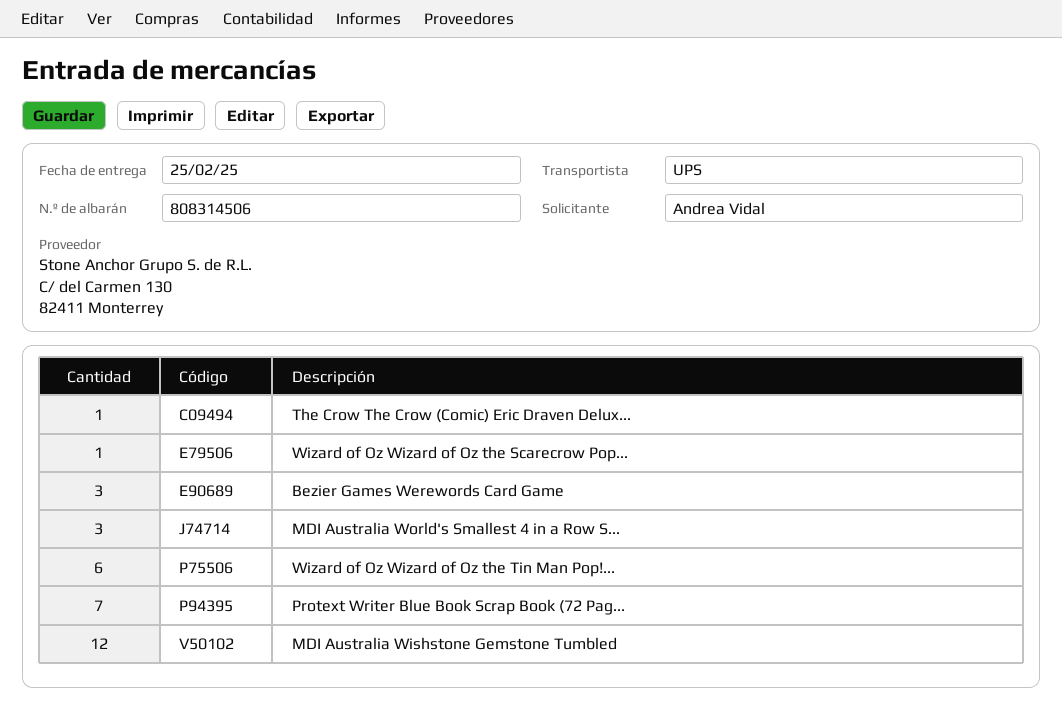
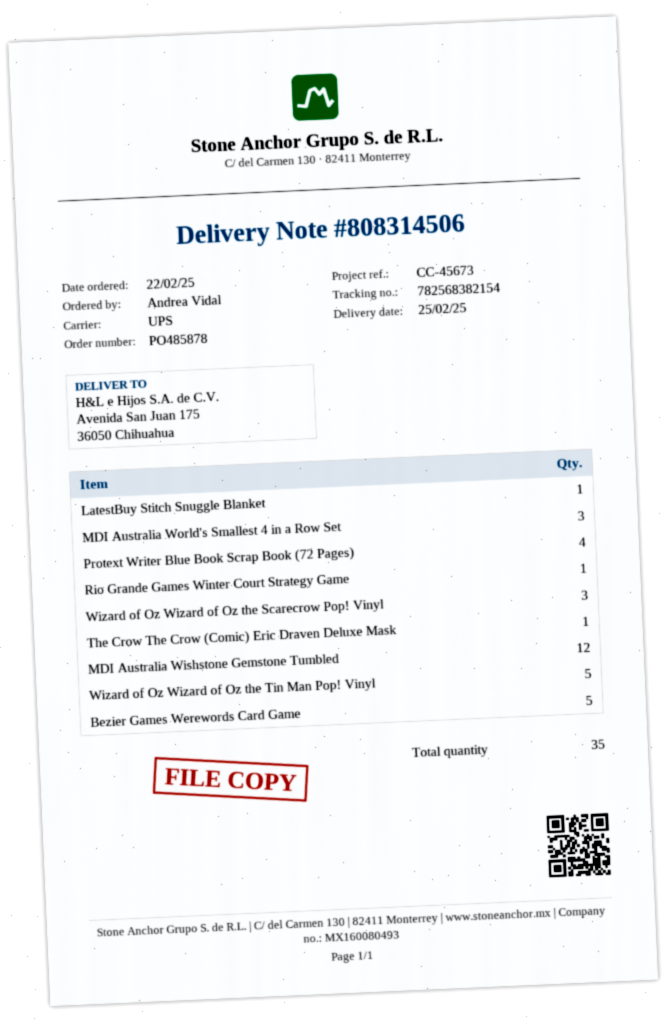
Wizard of Oz Wizard of Oz the Scarecrow Pop...: 1 -> 3
Bezier Games Werewords Card Game: 3 -> 5
Wizard of Oz Wizard of Oz the Tin Man Pop!...: 6 -> 5
Protext Writer Blue Book Scrap Book (72 Pag...: 7 -> 4
LatestBuy Stitch Snuggle Blanket: none -> 1
Rio Grande Games Winter Court Strategy Game: none -> 1

